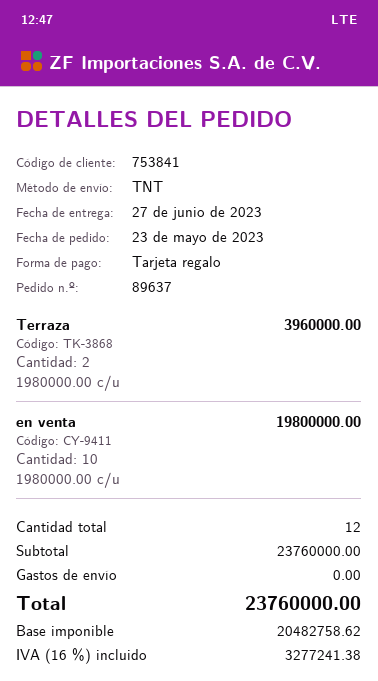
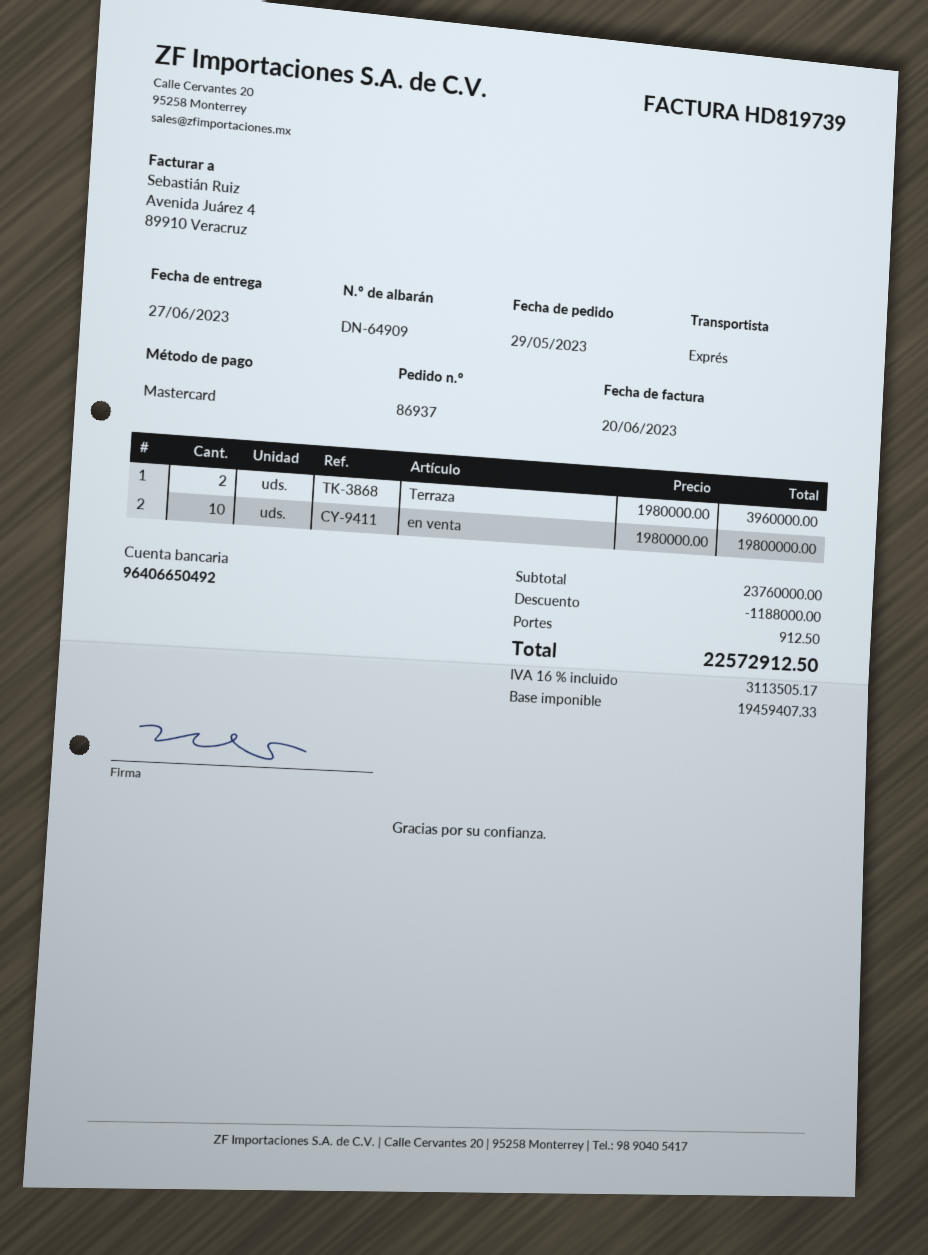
order number: 89637 -> 86937
order date: 2023-05-23 -> 2023-05-29
payment method: gift card -> Mastercard
shipping method: TNT -> express
discount: none -> 1188000.00
shipping: 0.00 -> 912.50
net: 20482758.62 -> 19459407.33
tax: 16% = 3277241.38 -> 16% = 3113505.17
total: 23760000.00 -> 22572912.50

